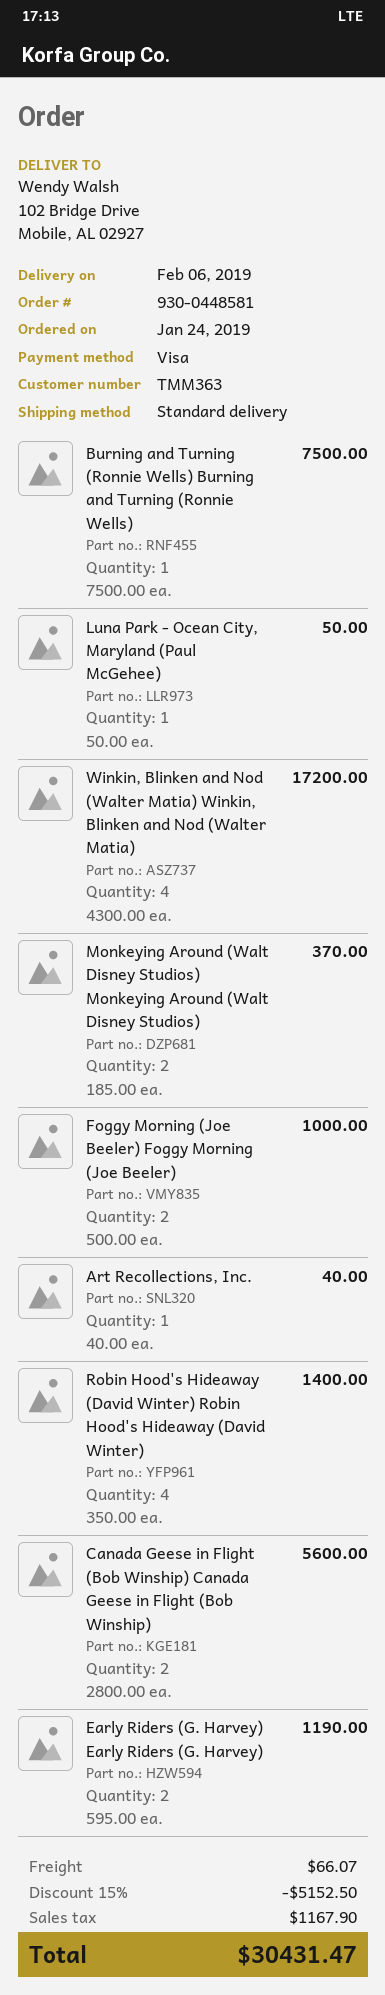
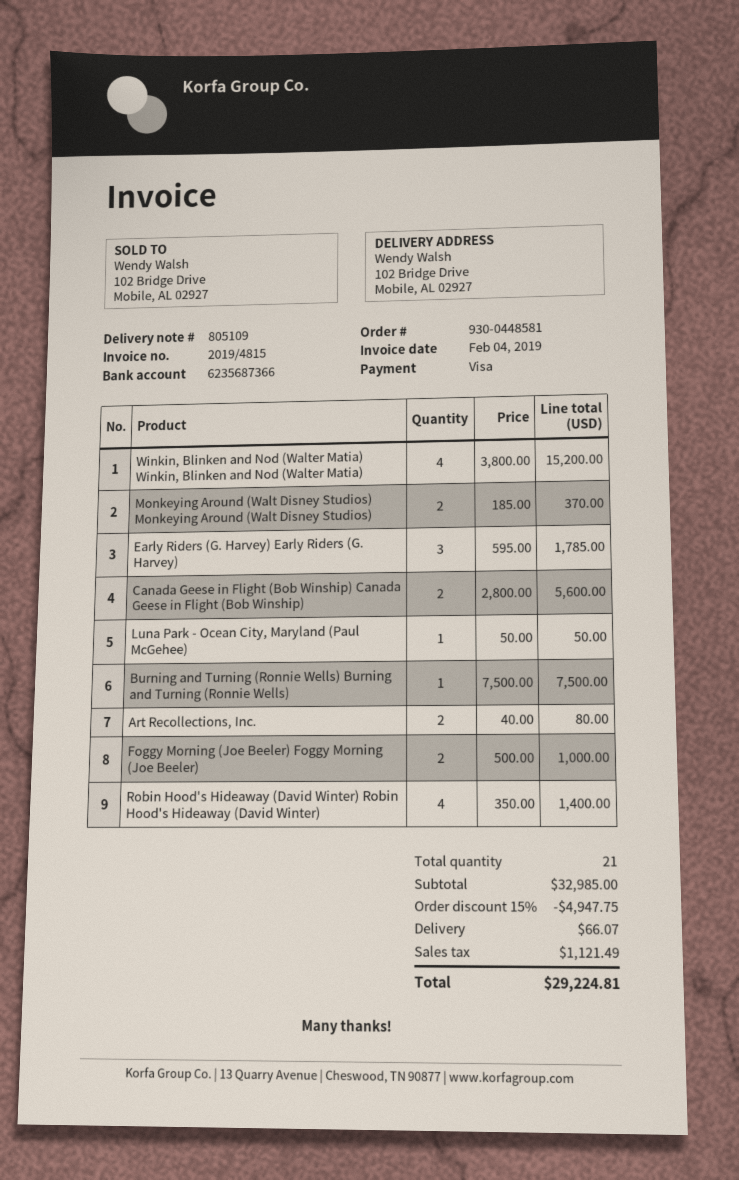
Winkin, Blinken and Nod (Walter Matia) Winkin, Blinken and Nod (Walter Matia): 4 x 4300.00 = 17200.00 -> 4 x 3800.00 = 15200.00
Art Recollections, Inc.: 1 x 40.00 = 40.00 -> 2 x 40.00 = 80.00
Early Riders (G. Harvey) Early Riders (G. Harvey): 2 x 595.00 = 1190.00 -> 3 x 595.00 = 1785.00
discount: 15% = 5152.50 -> 15% = 4947.75
tax: 1167.90 -> 1121.49
total: 30431.47 -> 29224.81

